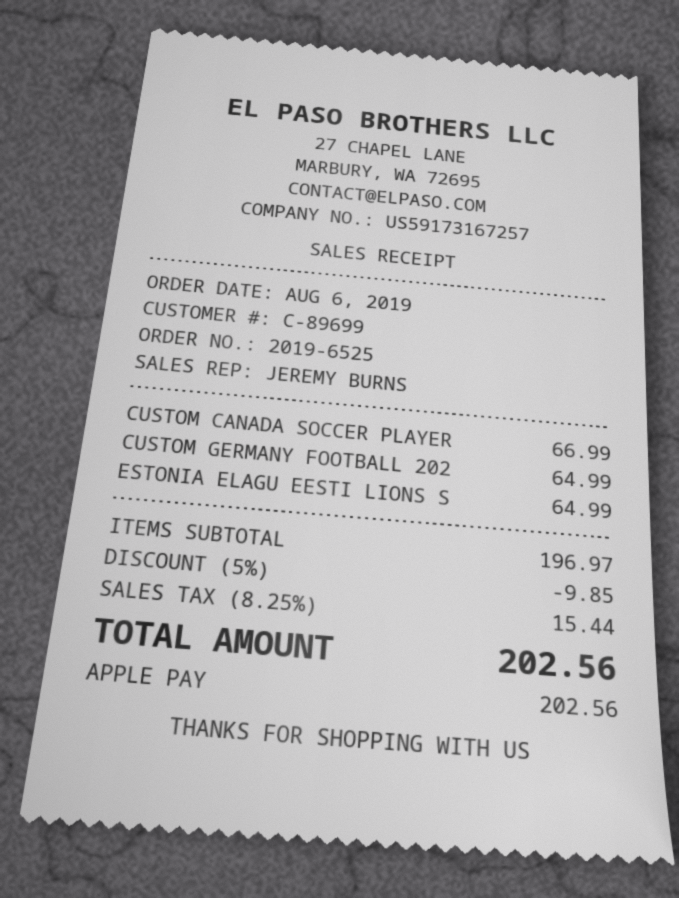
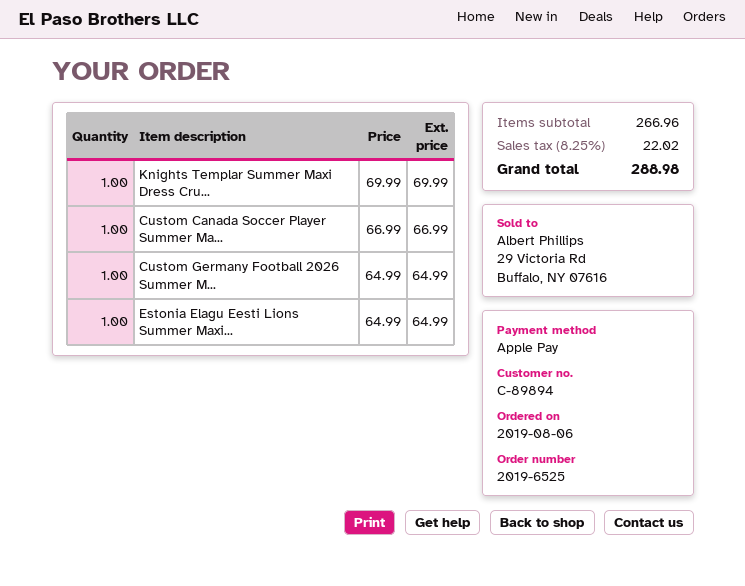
customer number: C-89699 -> C-89894
Knights Templar Summer Maxi Dress Cru...: none -> 1 x 69.99 = 69.99
subtotal: 196.97 -> 266.96
discount: 5% = 9.85 -> none
tax: 8.25% = 15.44 -> 8.25% = 22.02
total: 202.56 -> 288.98

